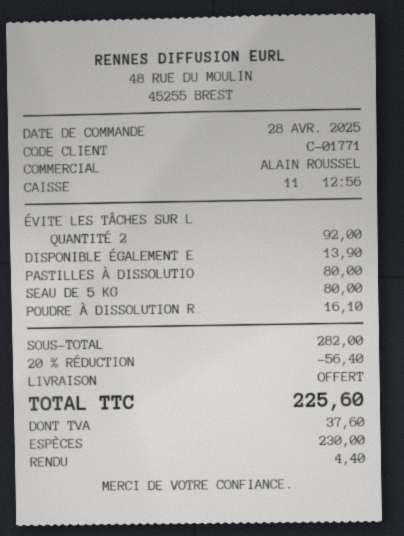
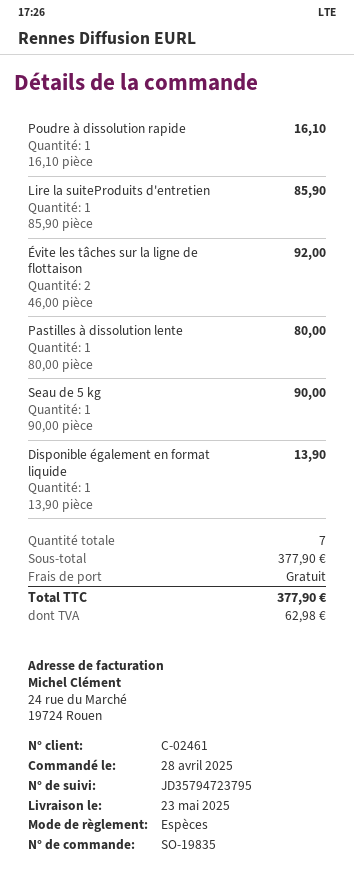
customer number: C-01771 -> C-02461
SEAU DE 5 KG: 1 for 80.00 -> 1 for 90.00
Lire la suiteProduits d'entretien: none -> 1 for 85.90
subtotal: 282.00 -> 377.90
discount: 20% = 56.40 -> none
tax: 37.60 -> 62.98
total: 225.60 -> 377.90

